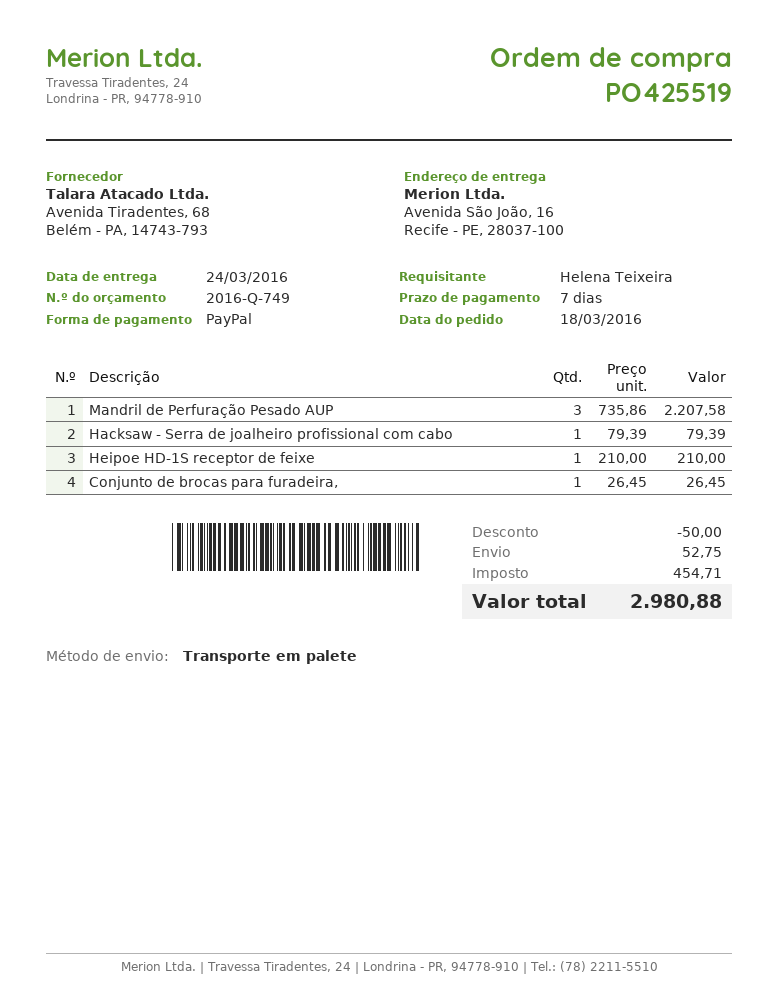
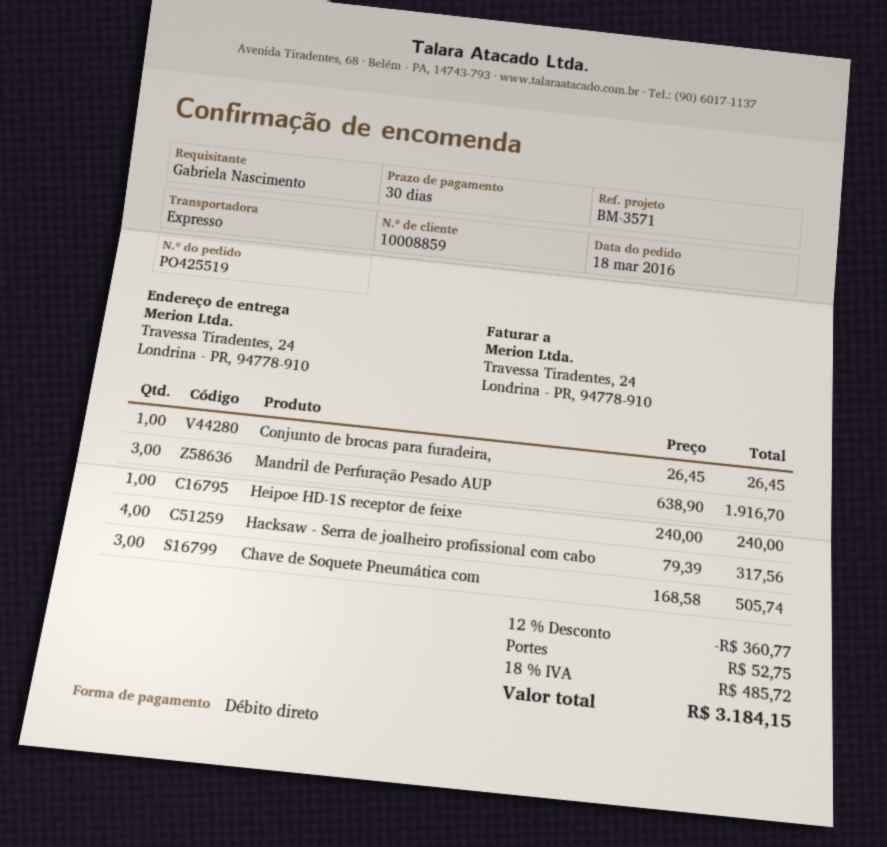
payment terms: 7 days -> 30 days
ordered by: Helena Teixeira -> Gabriela Nascimento
payment method: PayPal -> direct debit
shipping method: pallet freight -> express
ship to: Avenida São João, 16, Recife - PE, 28037-100 -> Travessa Tiradentes, 24, Londrina - PR, 94778-910
Mandril de Perfuração Pesado AUP: 3 x 735.86 = 2207.58 -> 3 x 638.90 = 1916.70
Hacksaw - Serra de joalheiro profissional com cabo: 1 x 79.39 = 79.39 -> 4 x 79.39 = 317.56
Heipoe HD-1S receptor de feixe: 1 x 210.00 = 210.00 -> 1 x 240.00 = 240.00
Chave de Soquete Pneumática com: none -> 3 x 168.58 = 505.74
discount: 50.00 -> 360.77
tax: 454.71 -> 485.72
total: 2980.88 -> 3184.15

